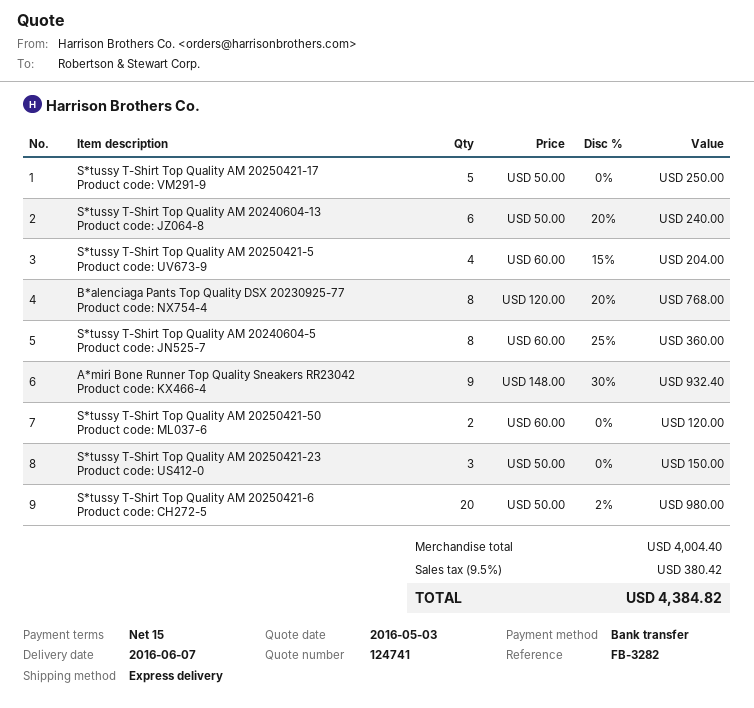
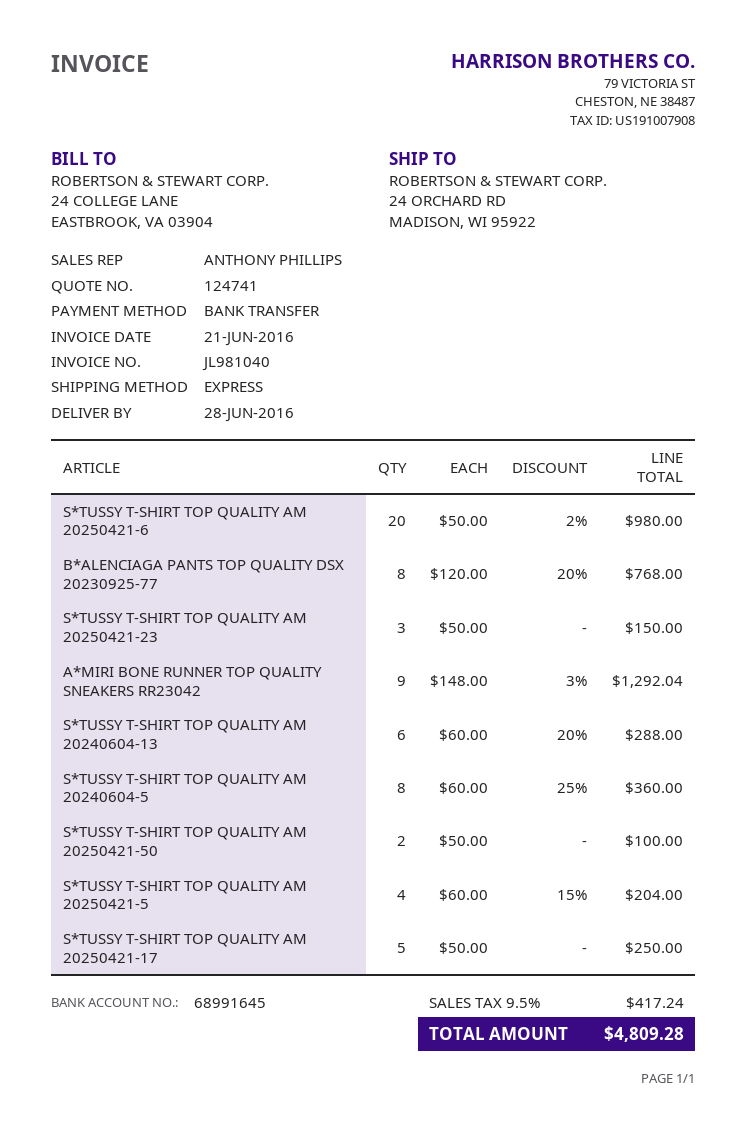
delivery date: 2016-06-07 -> 2016-06-28
S*tussy T-Shirt Top Quality AM 20240604-13: 6 x 50.00 - 20% = 240.00 -> 6 x 60.00 - 20% = 288.00
A*miri Bone Runner Top Quality Sneakers RR23042: 9 x 148.00 - 30% = 932.40 -> 9 x 148.00 - 3% = 1292.04
S*tussy T-Shirt Top Quality AM 20250421-50: 2 x 60.00 = 120.00 -> 2 x 50.00 = 100.00
tax: 9.5% = 380.42 -> 9.5% = 417.24
total: 4384.82 -> 4809.28

